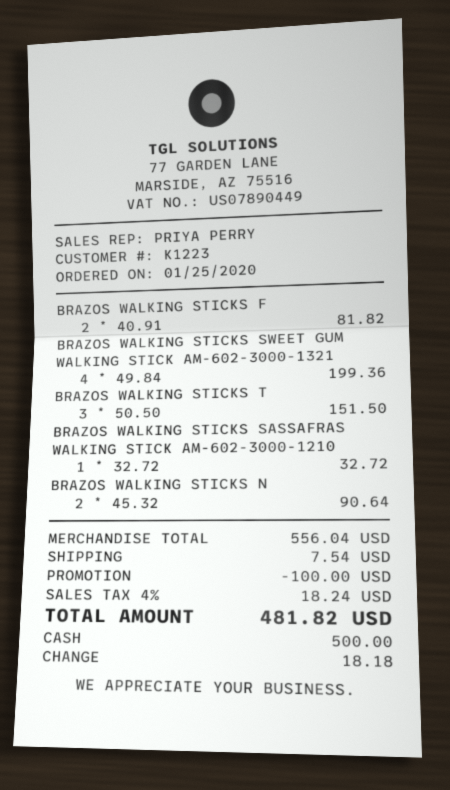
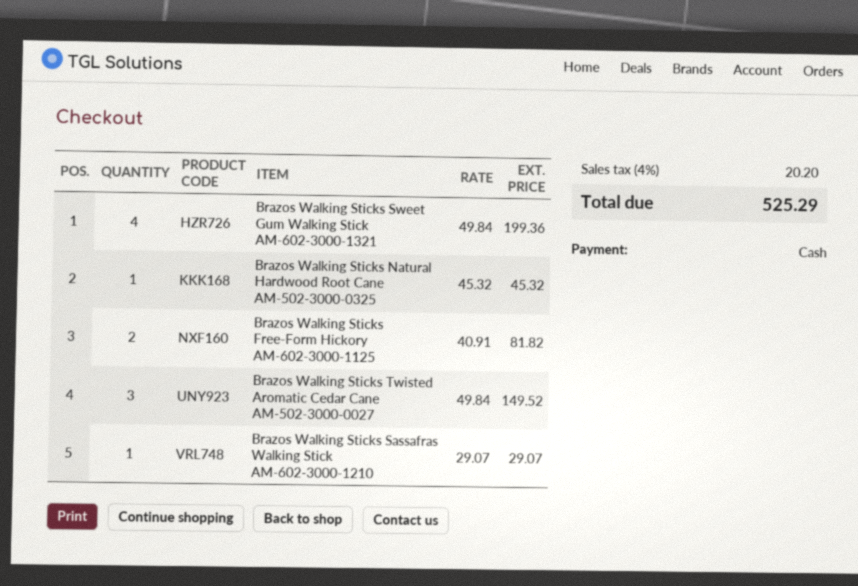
BRAZOS WALKING STICKS T: 3 x 50.50 = 151.50 -> 3 x 49.84 = 149.52
BRAZOS WALKING STICKS SASSAFRAS WALKING STICK AM-602-3000-1210: 1 x 32.72 = 32.72 -> 1 x 29.07 = 29.07
BRAZOS WALKING STICKS N: 2 x 45.32 = 90.64 -> 1 x 45.32 = 45.32
discount: 100.00 -> none
shipping: 7.54 -> none
tax: 4% = 18.24 -> 4% = 20.20
total: 481.82 -> 525.29

